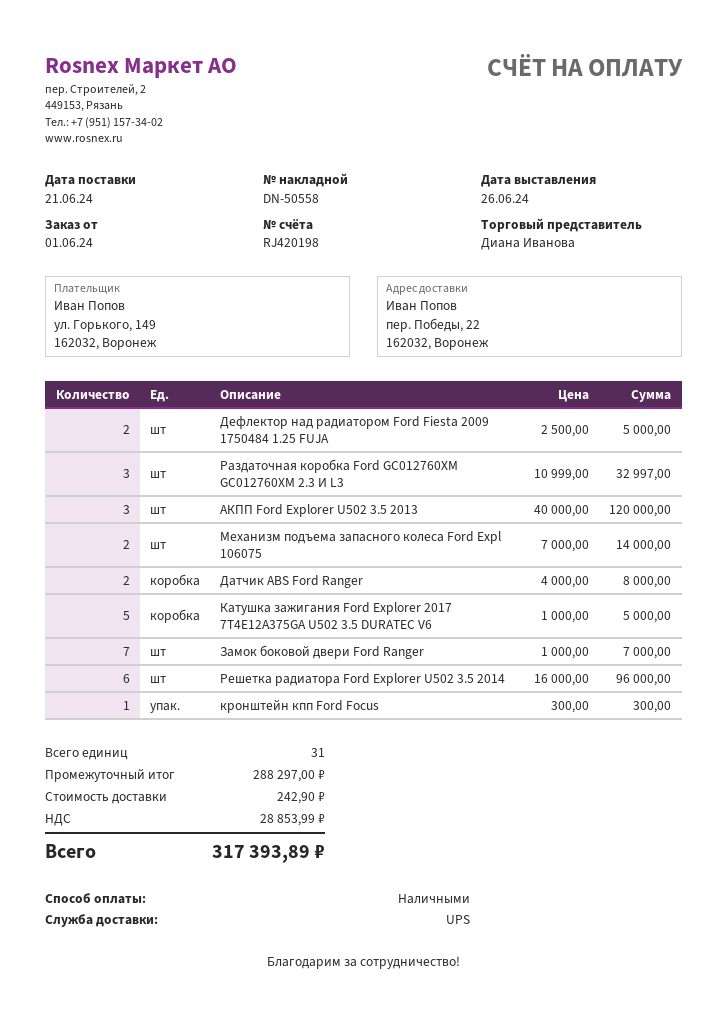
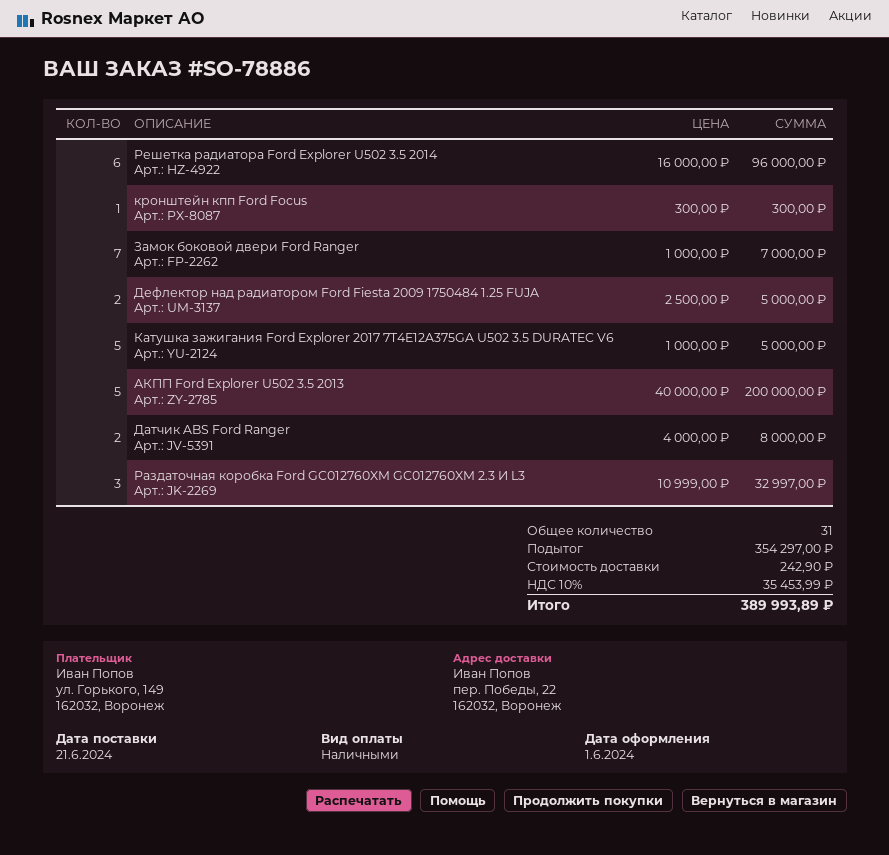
АКПП Ford Explorer U502 3.5 2013: 3 x 40000.00 = 120000.00 -> 5 x 40000.00 = 200000.00
Механизм подъема запасного колеса Ford Expl 106075: 2 x 7000.00 = 14000.00 -> none
subtotal: 288297.00 -> 354297.00
tax: 28853.99 -> 35453.99
total: 317393.89 -> 389993.89

